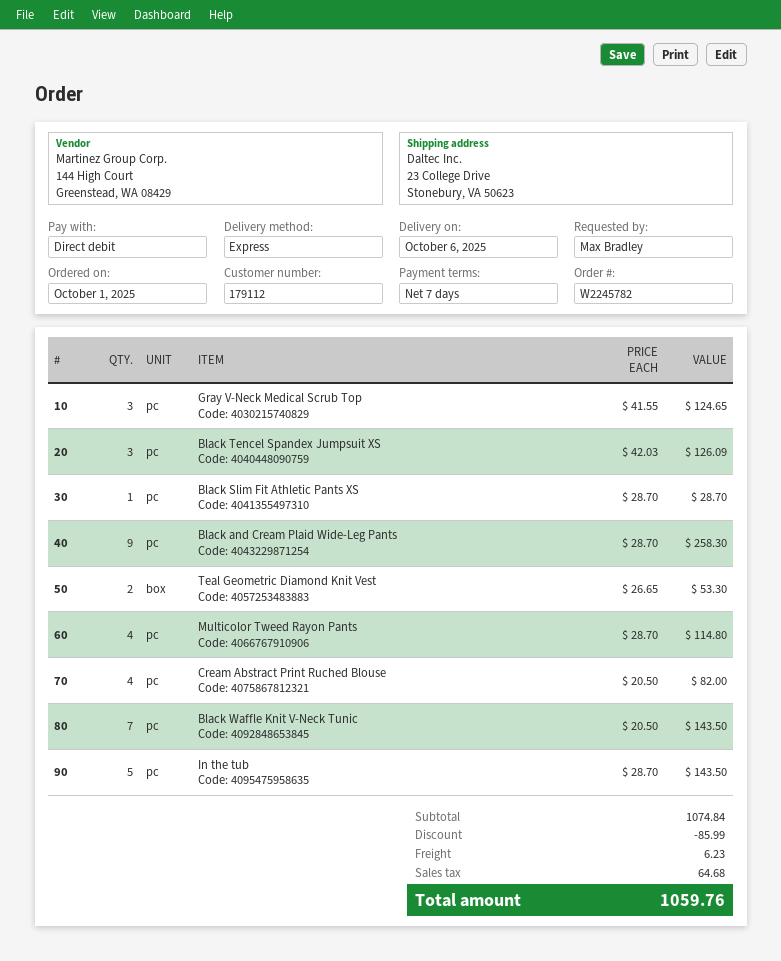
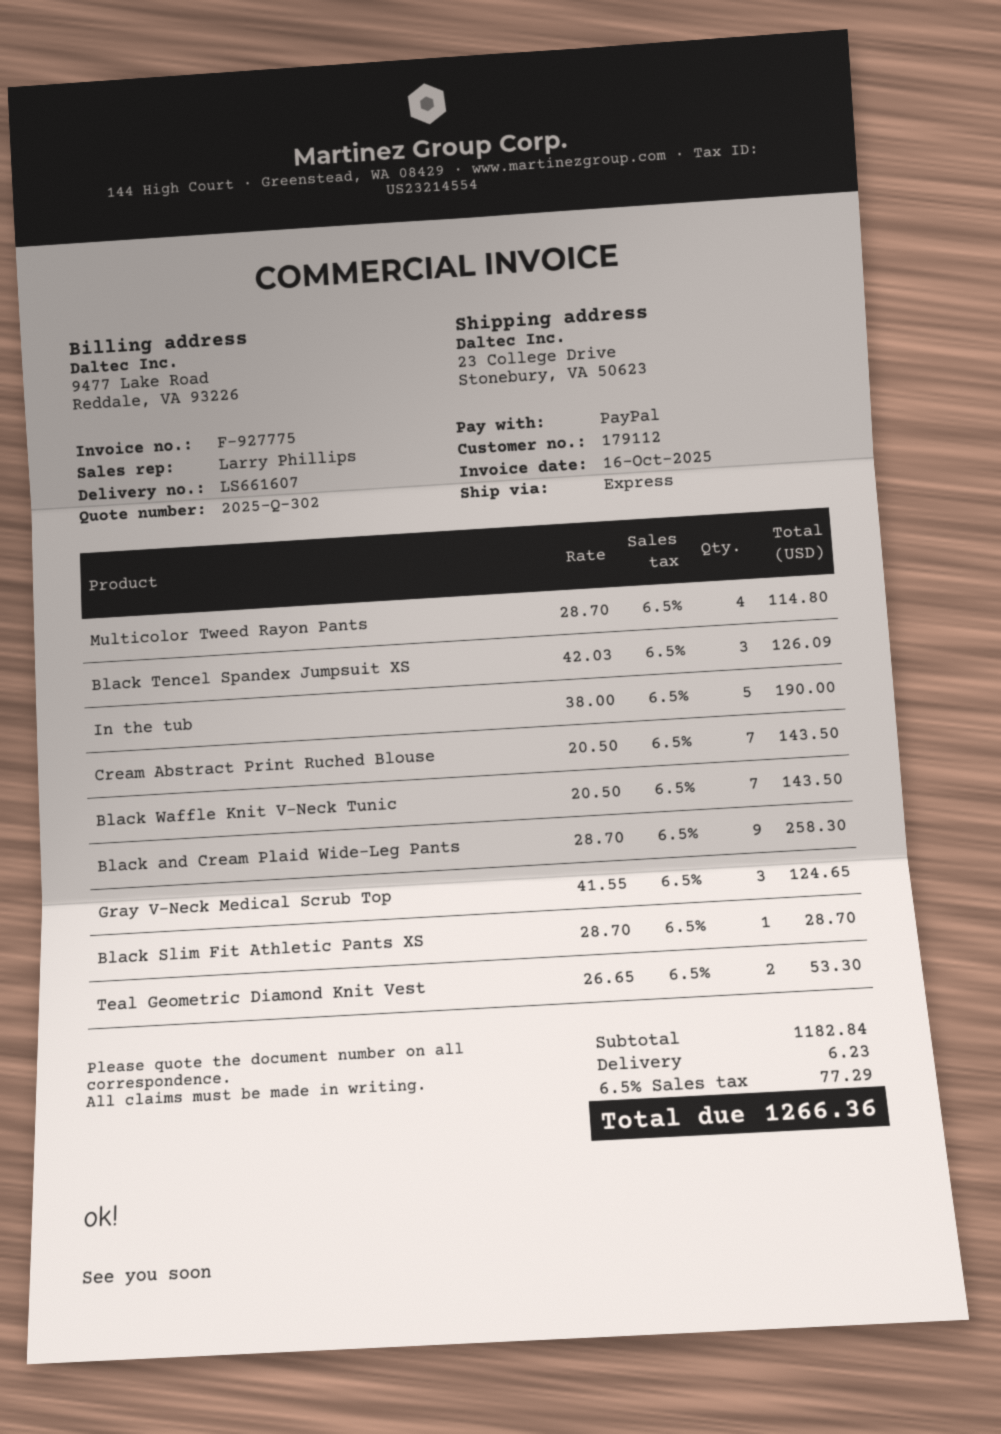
payment method: direct debit -> PayPal
Cream Abstract Print Ruched Blouse: 4 x 20.50 = 82.00 -> 7 x 20.50 = 143.50
In the tub: 5 x 28.70 = 143.50 -> 5 x 38.00 = 190.00
subtotal: 1074.84 -> 1182.84
discount: 85.99 -> none
tax: 64.68 -> 77.29
total: 1059.76 -> 1266.36

